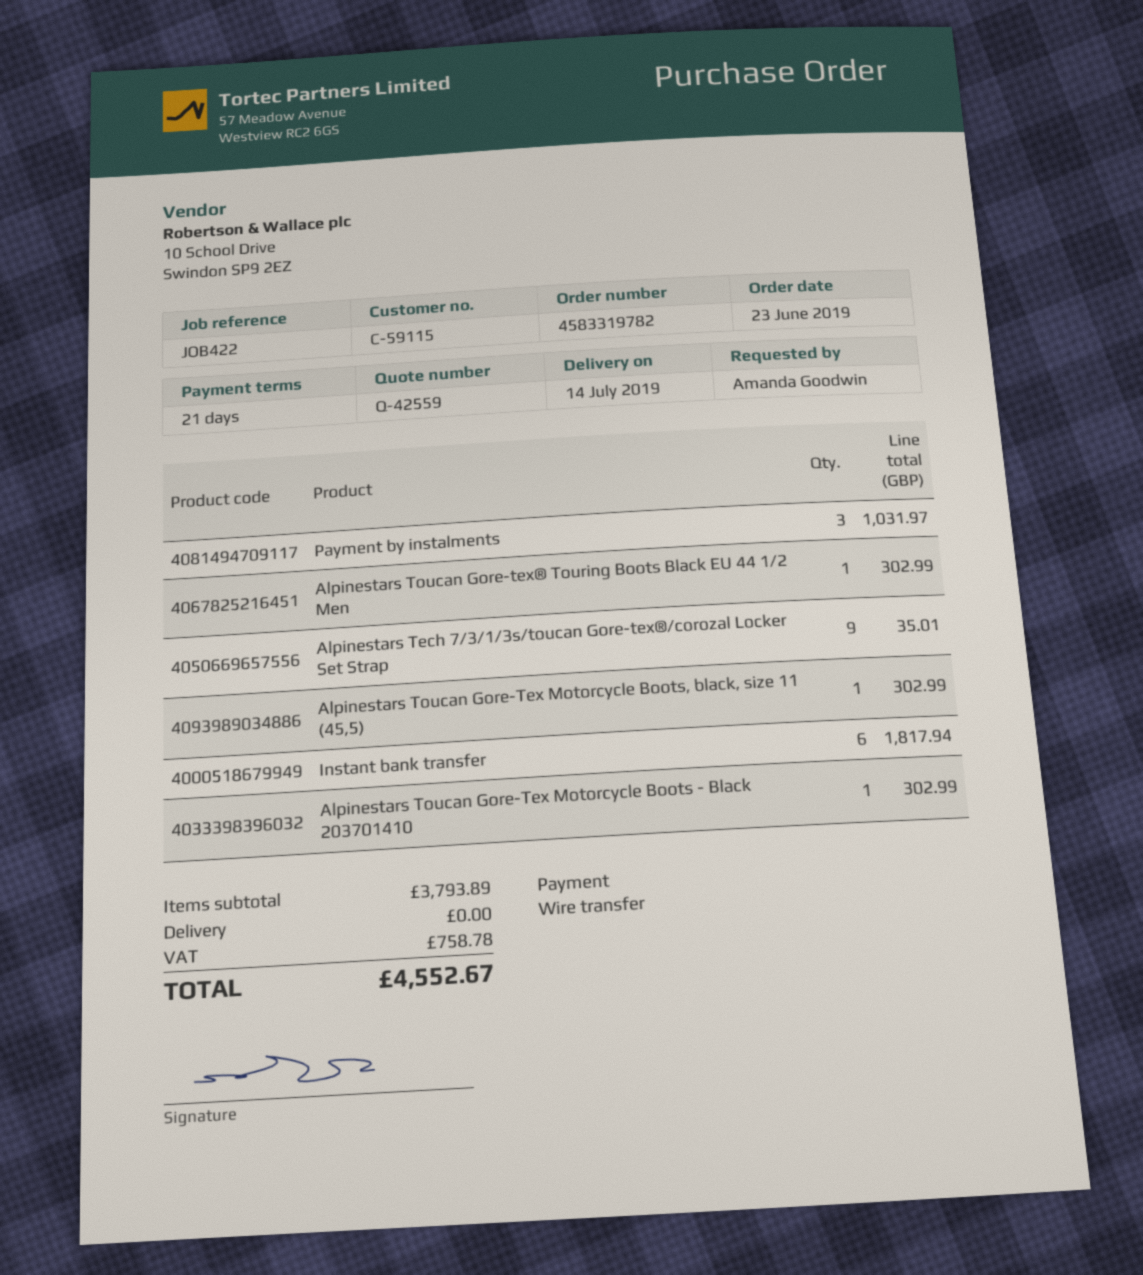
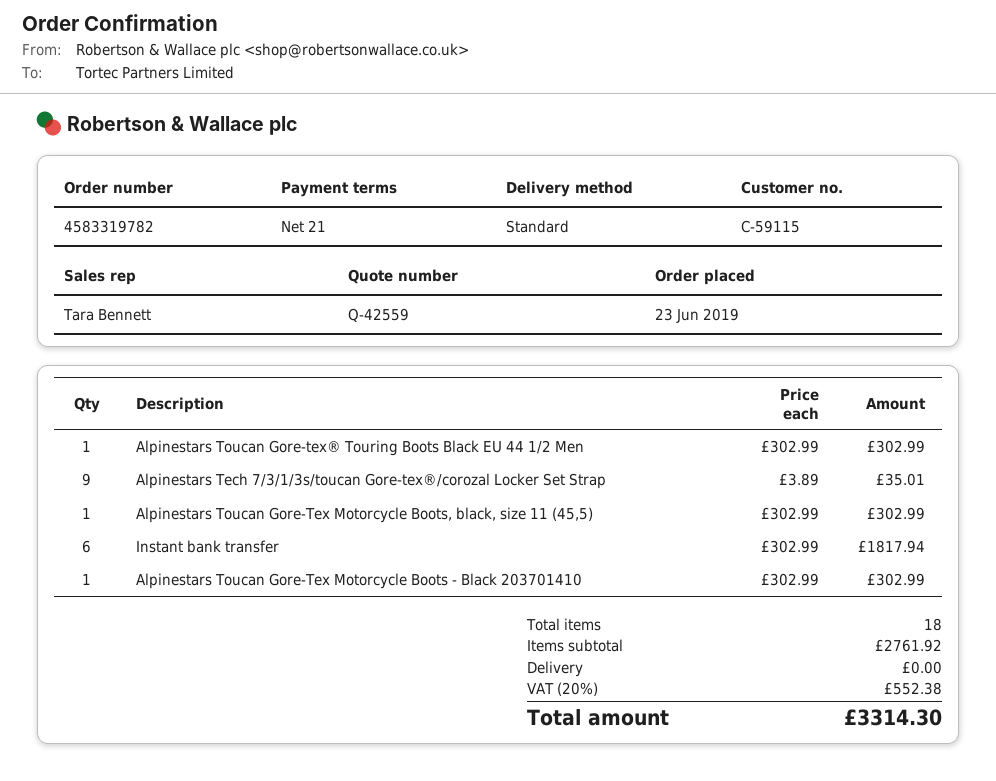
Payment by instalments: 3 for 1031.97 -> none
subtotal: 3793.89 -> 2761.92
tax: 758.78 -> 552.38
total: 4552.67 -> 3314.30

